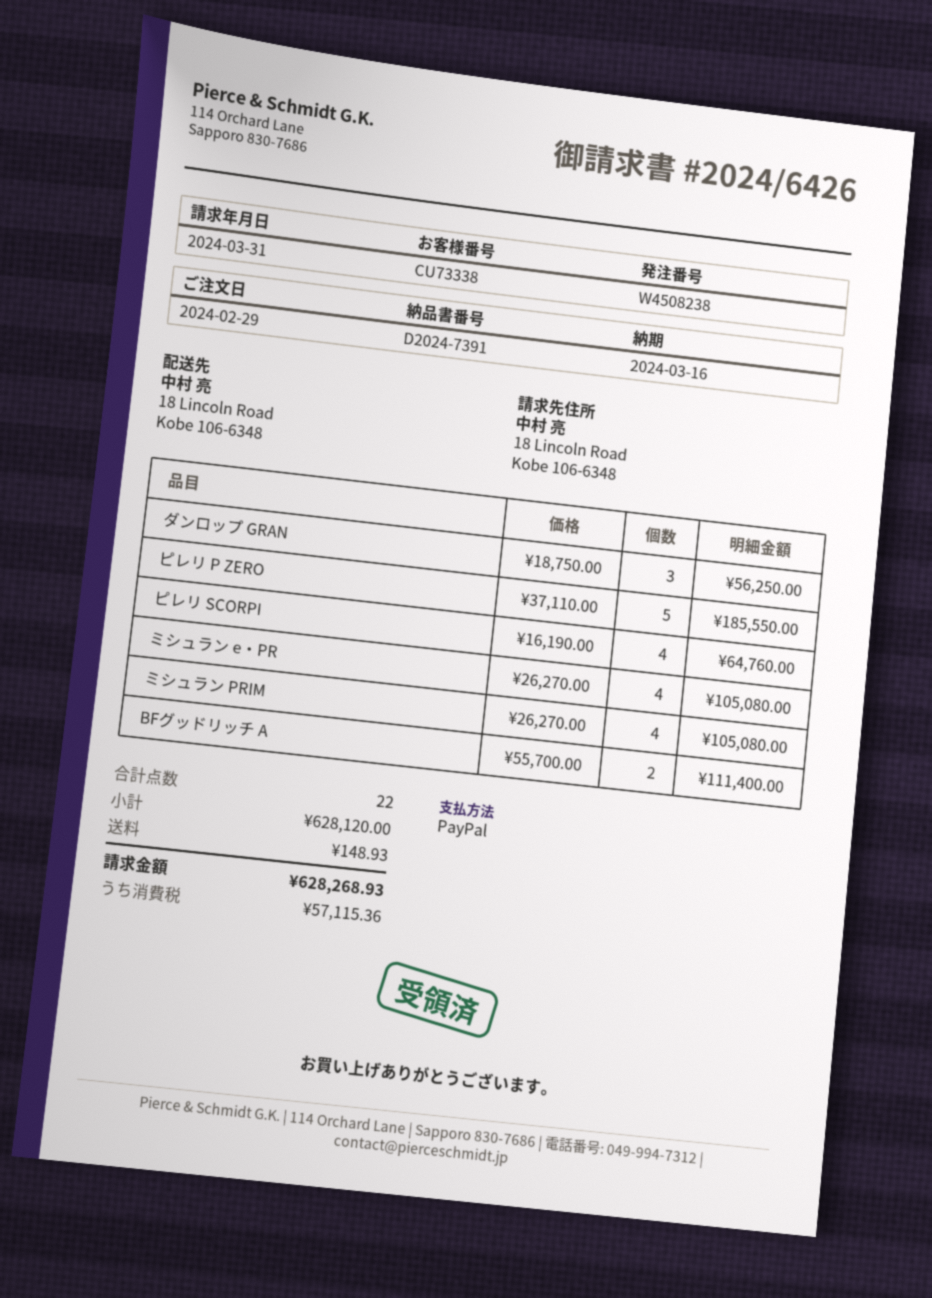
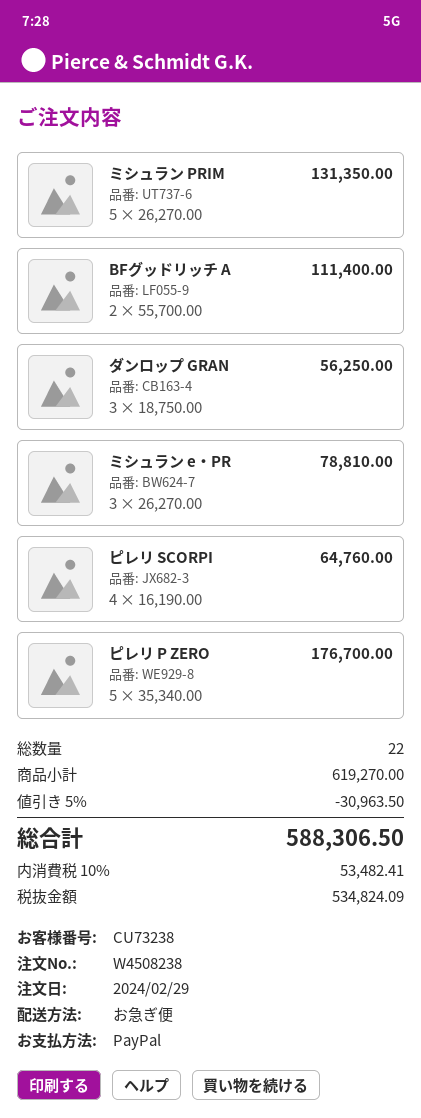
customer number: CU73338 -> CU73238
ピレリ P ZERO: 5 x 37110.00 = 185550.00 -> 5 x 35340.00 = 176700.00
ミシュラン e・PR: 4 x 26270.00 = 105080.00 -> 3 x 26270.00 = 78810.00
ミシュラン PRIM: 4 x 26270.00 = 105080.00 -> 5 x 26270.00 = 131350.00
subtotal: 628120.00 -> 619270.00
discount: none -> 5% = 30963.50
shipping: 148.93 -> none
tax: 57115.36 -> 53482.41
total: 628268.93 -> 588306.50

